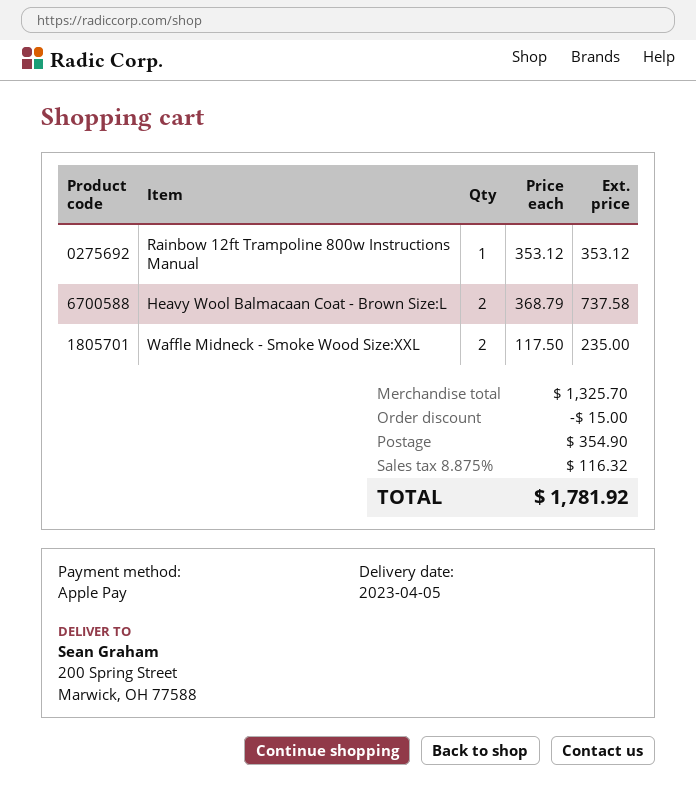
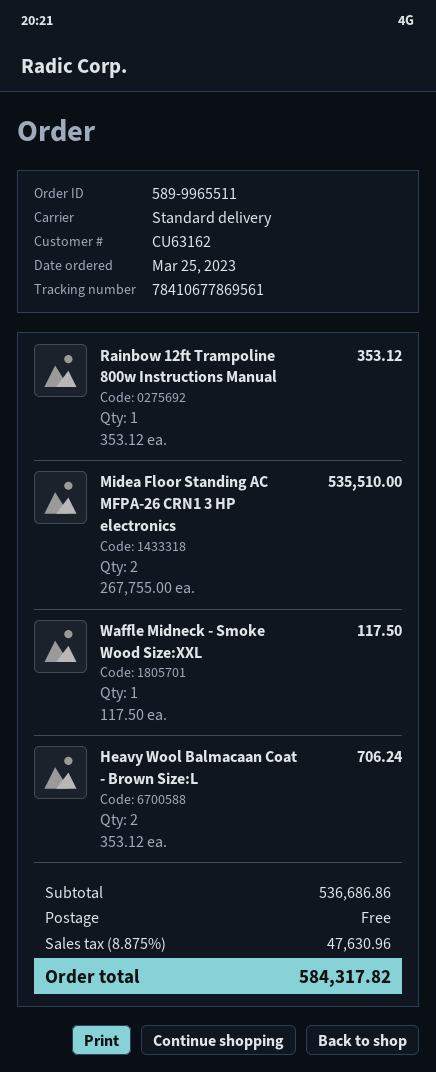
Heavy Wool Balmacaan Coat - Brown Size:L: 2 x 368.79 = 737.58 -> 2 x 353.12 = 706.24
Waffle Midneck - Smoke Wood Size:XXL: 2 x 117.50 = 235.00 -> 1 x 117.50 = 117.50
Midea Floor Standing AC MFPA-26 CRN1 3 HP electronics: none -> 2 x 267755.00 = 535510.00
subtotal: 1325.70 -> 536686.86
discount: 15.00 -> none
shipping: 354.90 -> 0.00
tax: 8.875% = 116.32 -> 8.875% = 47630.96
total: 1781.92 -> 584317.82

